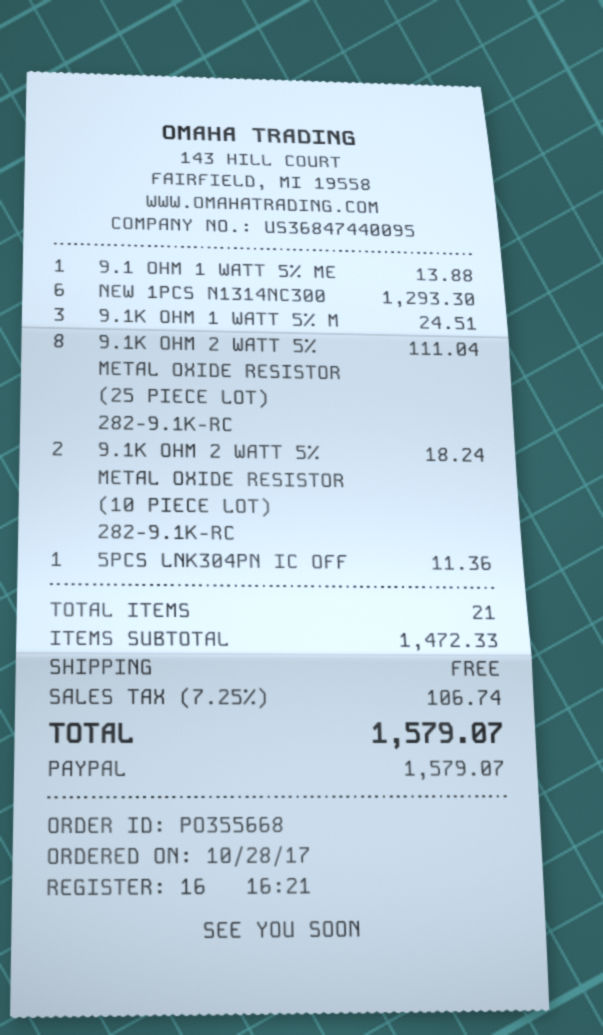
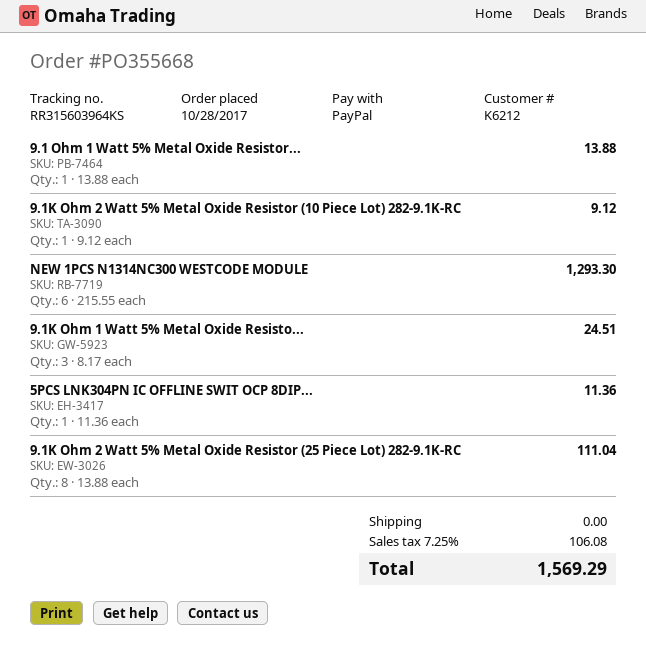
9.1K OHM 2 WATT 5% METAL OXIDE RESISTOR (10 PIECE LOT) 282-9.1K-RC: 2 for 18.24 -> 1 for 9.12
tax: 7.25% = 106.74 -> 7.25% = 106.08
total: 1579.07 -> 1569.29

